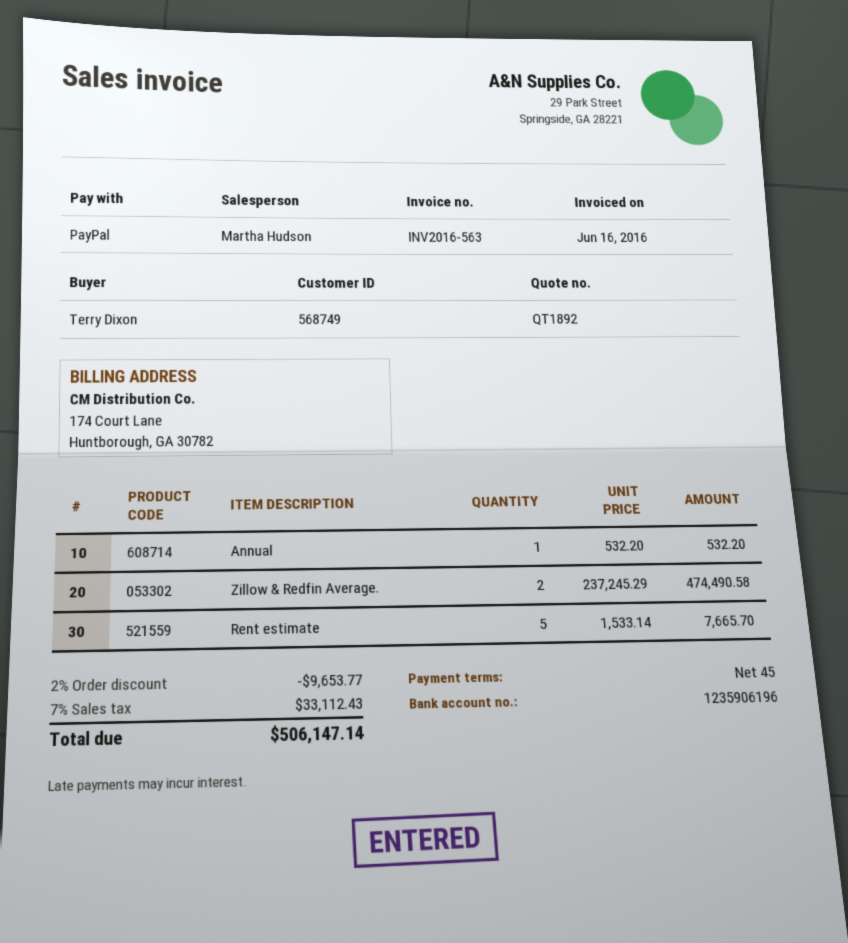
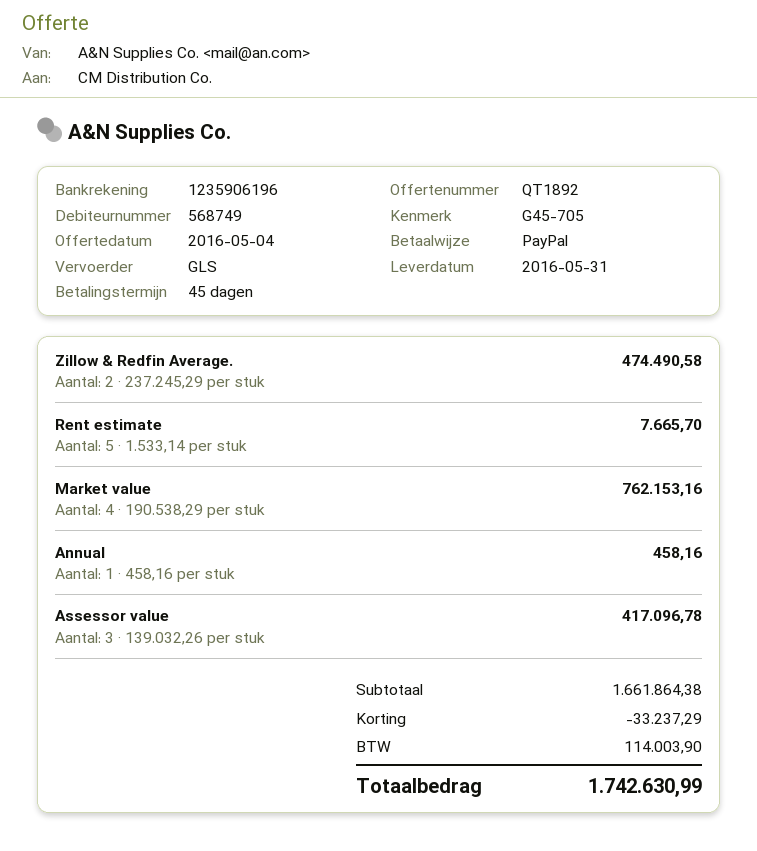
Annual: 1 x 532.20 = 532.20 -> 1 x 458.16 = 458.16
Market value: none -> 4 x 190538.29 = 762153.16
Assessor value: none -> 3 x 139032.26 = 417096.78
discount: 9653.77 -> 33237.29
tax: 33112.43 -> 114003.90
total: 506147.14 -> 1742630.99

